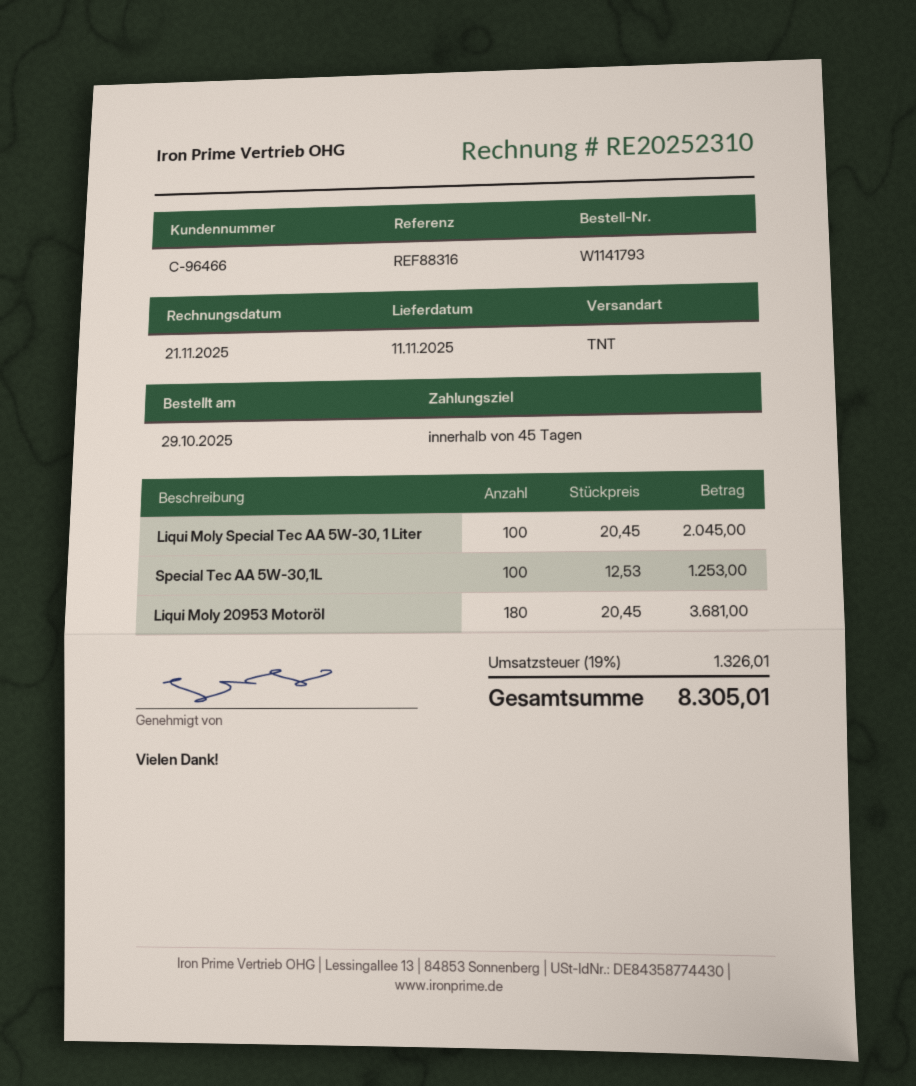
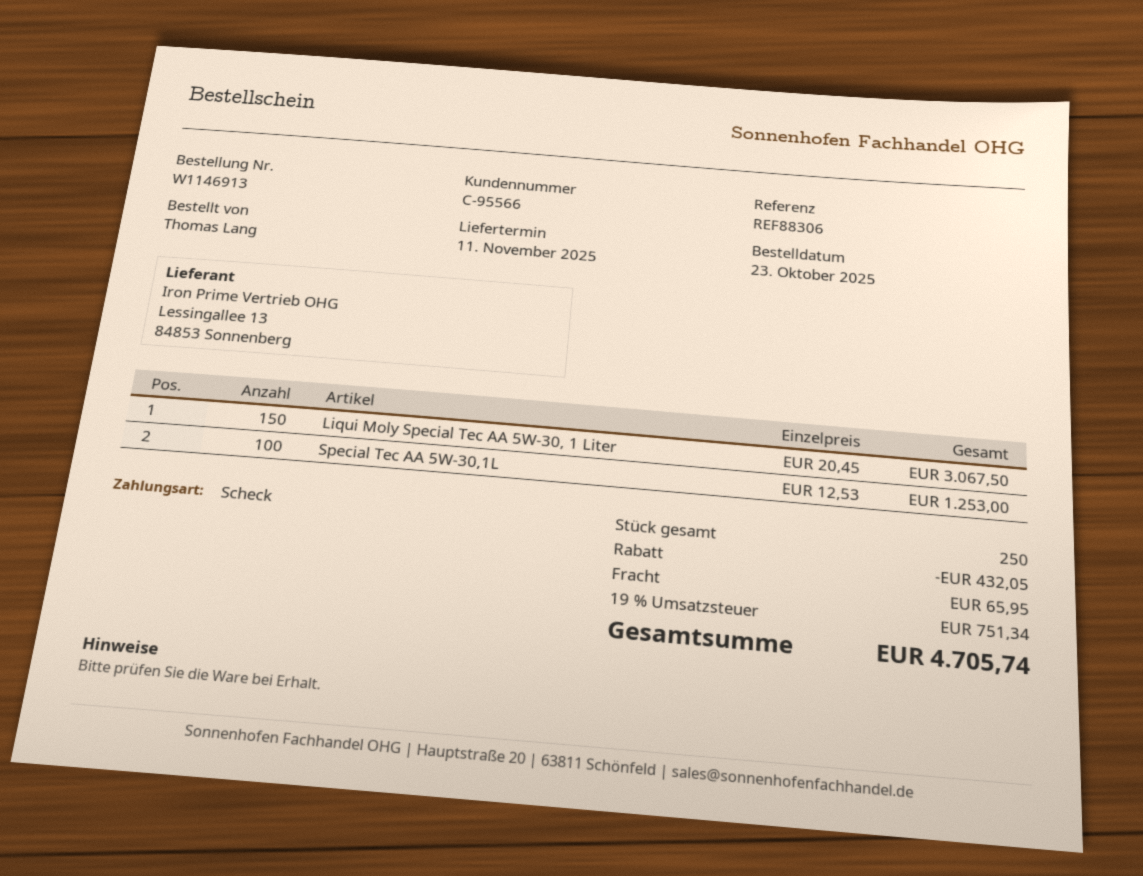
order number: W1141793 -> W1146913
order date: 2025-10-29 -> 2025-10-23
customer number: C-96466 -> C-95566
reference: REF88316 -> REF88306
Liqui Moly Special Tec AA 5W-30, 1 Liter: 100 x 20.45 = 2045.00 -> 150 x 20.45 = 3067.50
Liqui Moly 20953 Motoröl: 180 x 20.45 = 3681.00 -> none
discount: none -> 432.05
shipping: none -> 65.95
tax: 19% = 1326.01 -> 19% = 751.34
total: 8305.01 -> 4705.74

